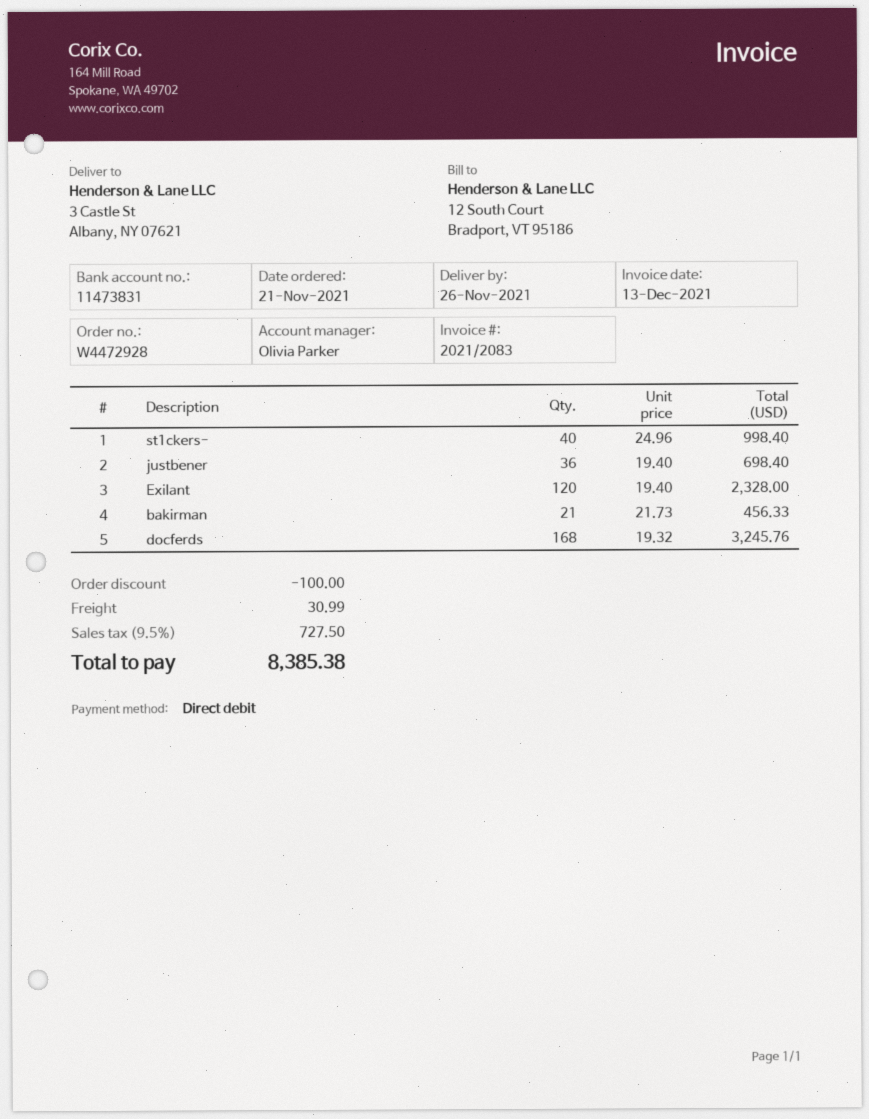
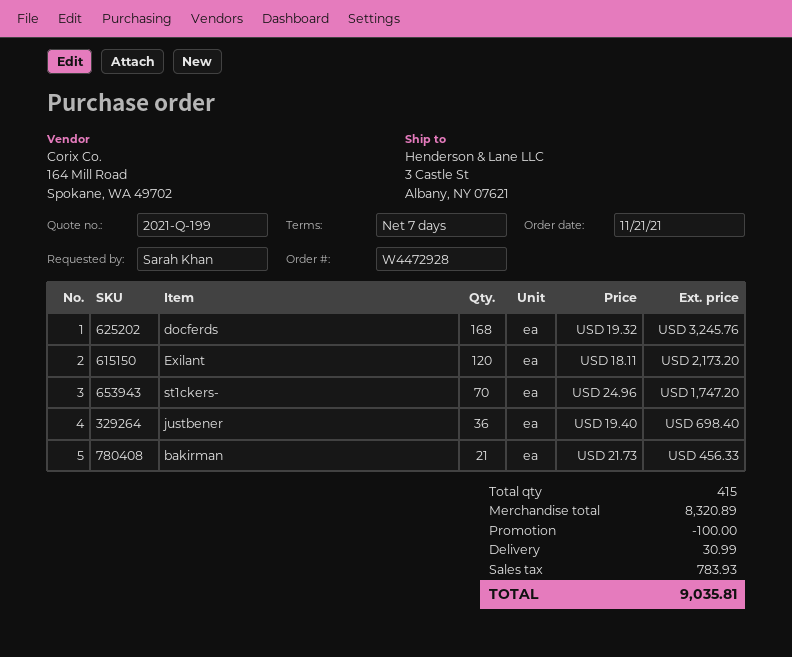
st1ckers-: 40 x 24.96 = 998.40 -> 70 x 24.96 = 1747.20
Exilant: 120 x 19.40 = 2328.00 -> 120 x 18.11 = 2173.20
tax: 727.50 -> 783.93
total: 8385.38 -> 9035.81

